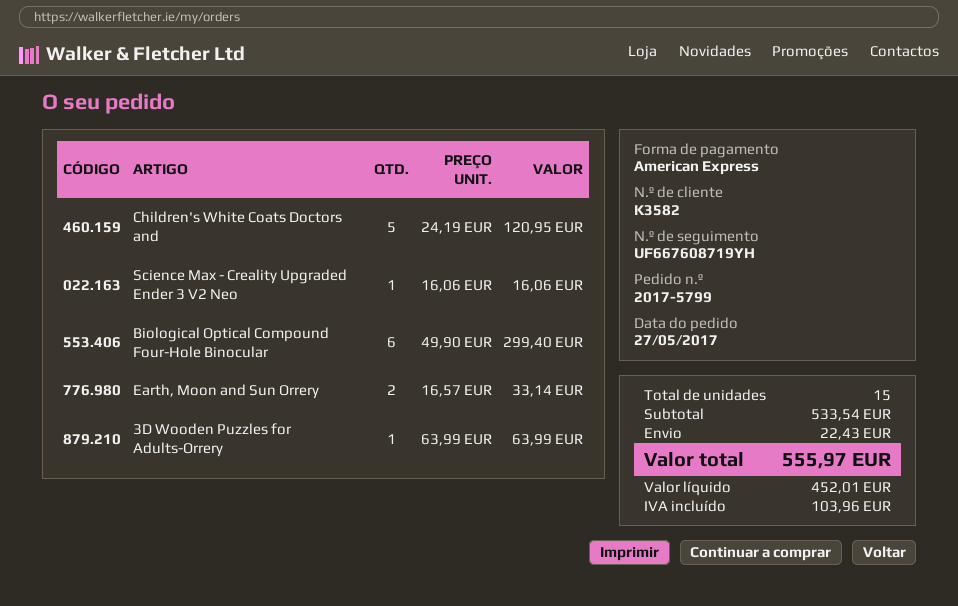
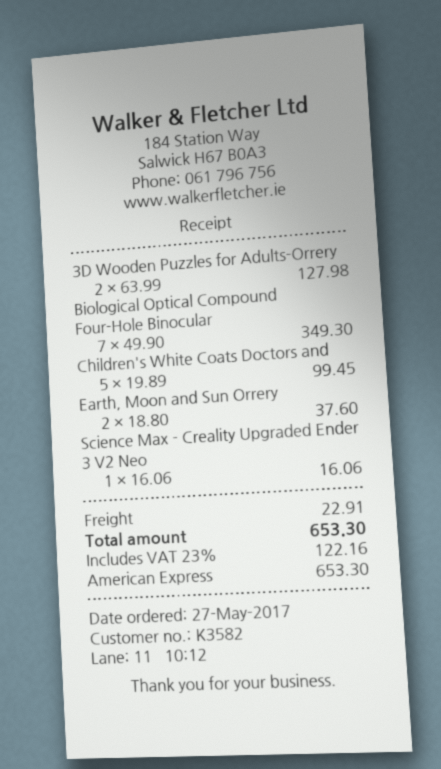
Children's White Coats Doctors and: 5 x 24.19 = 120.95 -> 5 x 19.89 = 99.45
Biological Optical Compound Four-Hole Binocular: 6 x 49.90 = 299.40 -> 7 x 49.90 = 349.30
Earth, Moon and Sun Orrery: 2 x 16.57 = 33.14 -> 2 x 18.80 = 37.60
3D Wooden Puzzles for Adults-Orrery: 1 x 63.99 = 63.99 -> 2 x 63.99 = 127.98
shipping: 22.43 -> 22.91
tax: 103.96 -> 122.16
total: 555.97 -> 653.30

